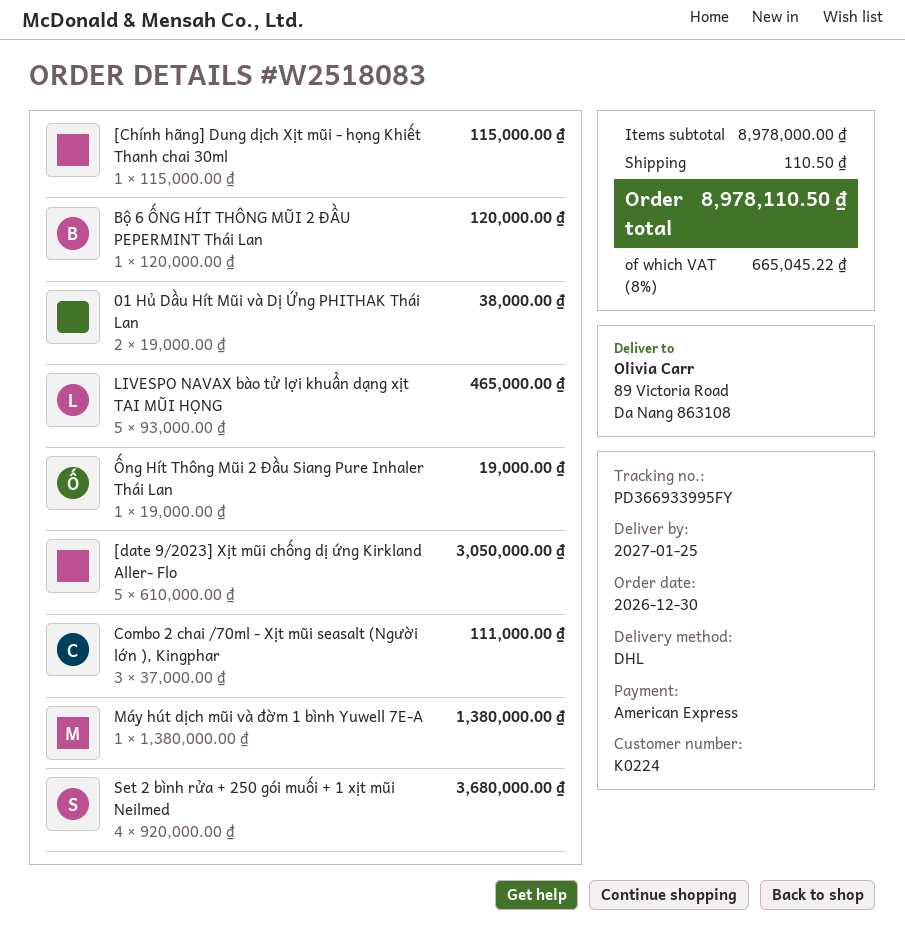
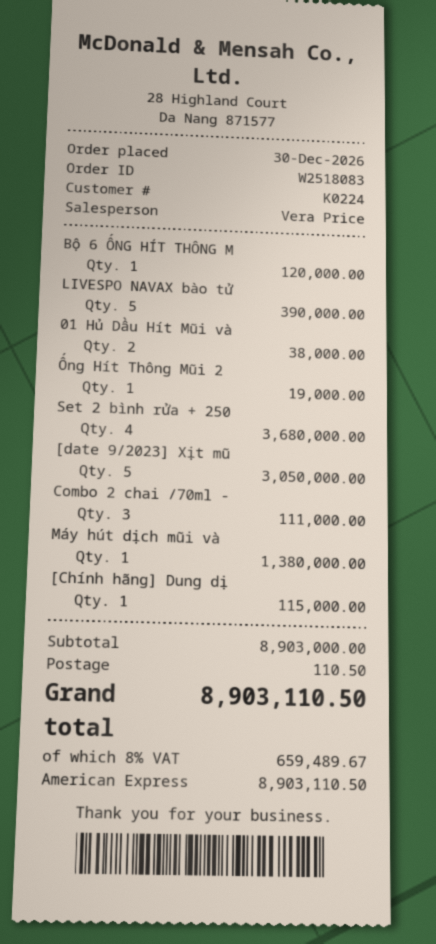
LIVESPO NAVAX bào tử lợi khuẩn dạng xịt TAI MŨI HỌNG: 5 for 465000.00 -> 5 for 390000.00
subtotal: 8978000.00 -> 8903000.00
tax: 8% = 665045.22 -> 8% = 659489.67
total: 8978110.50 -> 8903110.50

